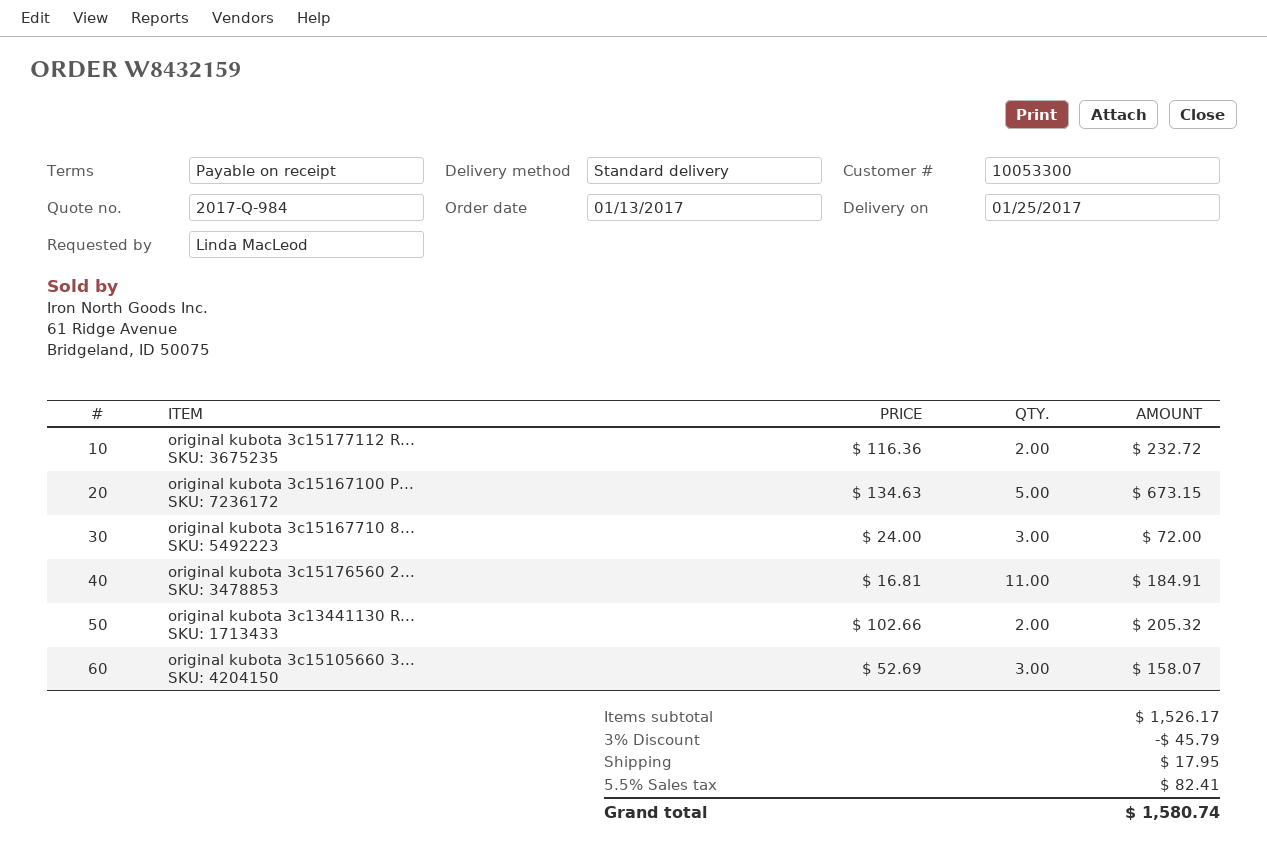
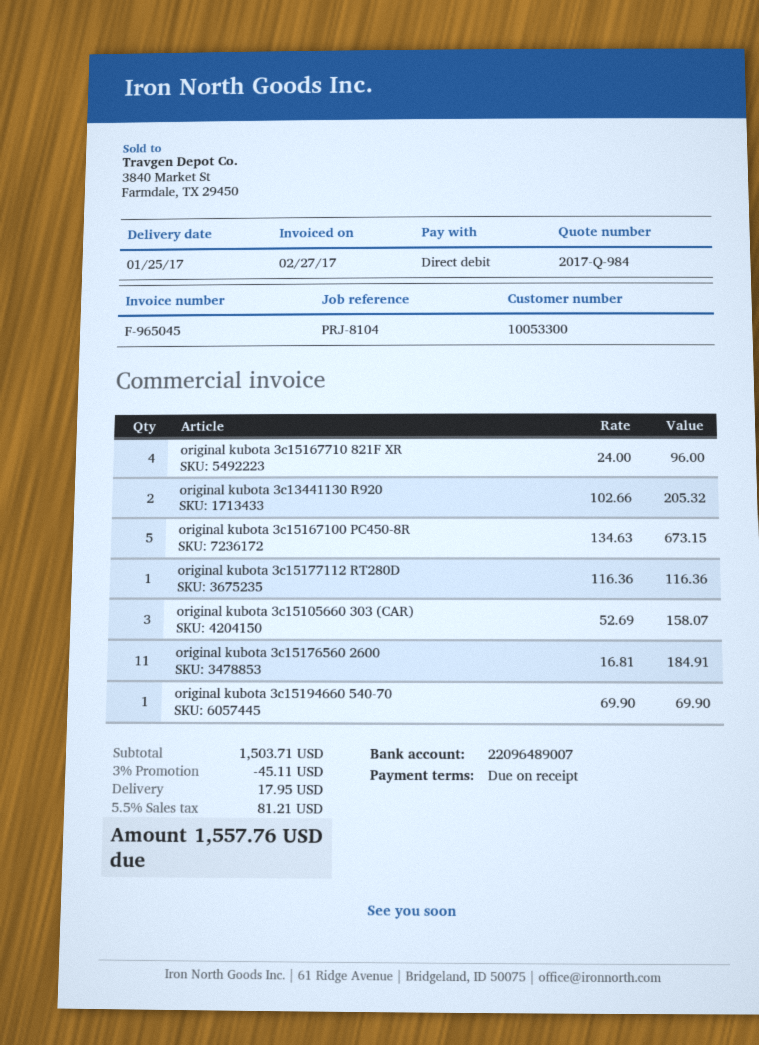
original kubota 3c15177112 R...: 2 x 116.36 = 232.72 -> 1 x 116.36 = 116.36
original kubota 3c15167710 8...: 3 x 24.00 = 72.00 -> 4 x 24.00 = 96.00
original kubota 3c15194660 540-70: none -> 1 x 69.90 = 69.90
subtotal: 1526.17 -> 1503.71
discount: 3% = 45.79 -> 3% = 45.11
tax: 5.5% = 82.41 -> 5.5% = 81.21
total: 1580.74 -> 1557.76

